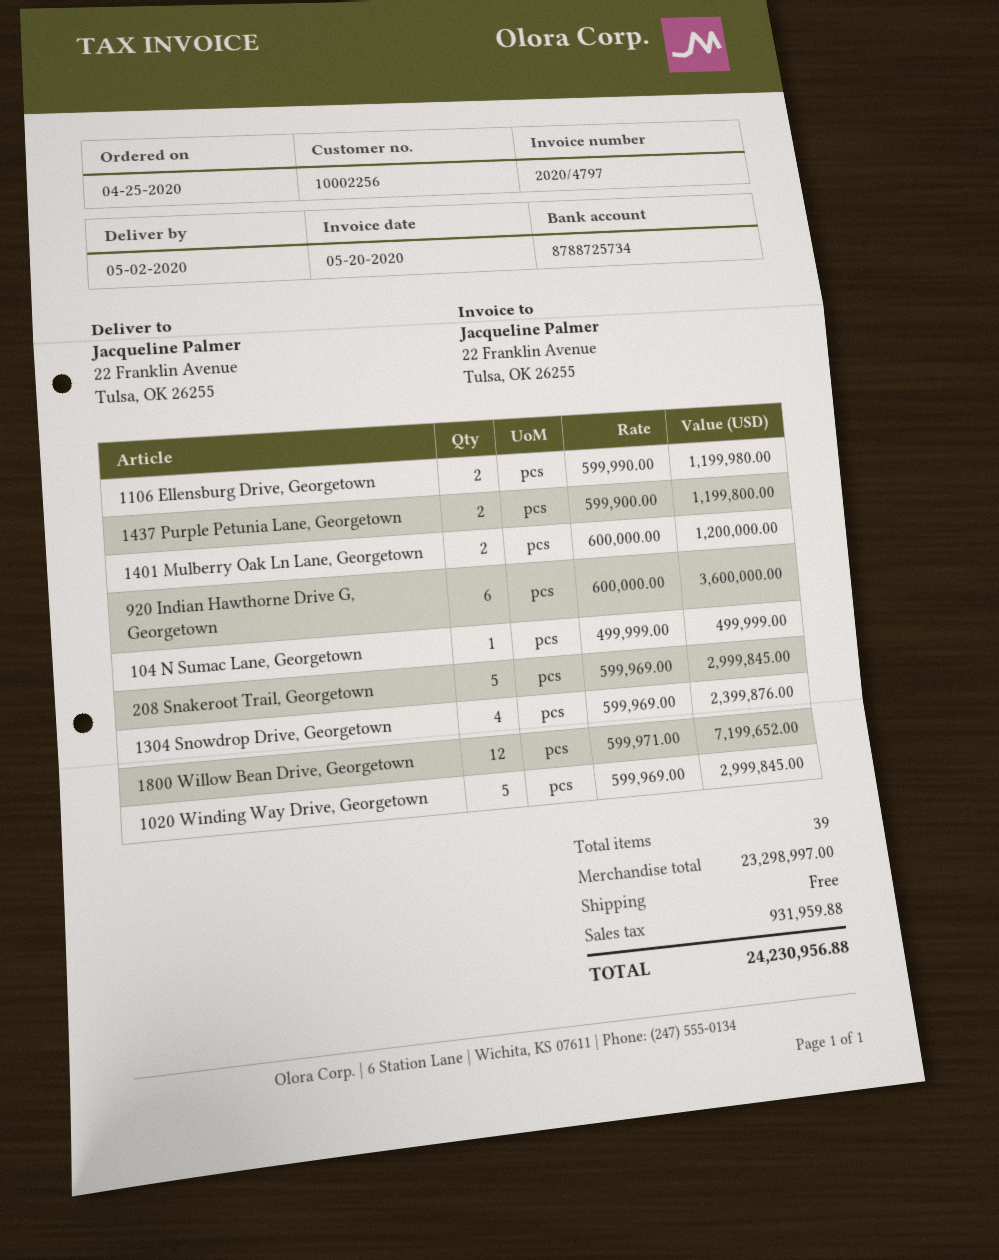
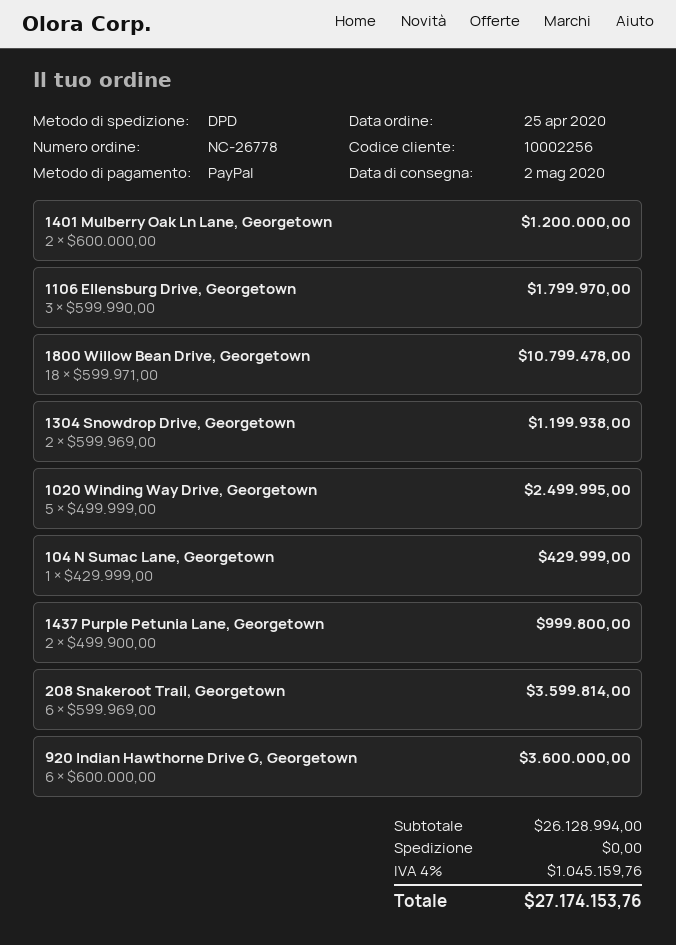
1106 Ellensburg Drive, Georgetown: 2 x 599990.00 = 1199980.00 -> 3 x 599990.00 = 1799970.00
1437 Purple Petunia Lane, Georgetown: 2 x 599900.00 = 1199800.00 -> 2 x 499900.00 = 999800.00
104 N Sumac Lane, Georgetown: 1 x 499999.00 = 499999.00 -> 1 x 429999.00 = 429999.00
208 Snakeroot Trail, Georgetown: 5 x 599969.00 = 2999845.00 -> 6 x 599969.00 = 3599814.00
1304 Snowdrop Drive, Georgetown: 4 x 599969.00 = 2399876.00 -> 2 x 599969.00 = 1199938.00
1800 Willow Bean Drive, Georgetown: 12 x 599971.00 = 7199652.00 -> 18 x 599971.00 = 10799478.00
1020 Winding Way Drive, Georgetown: 5 x 599969.00 = 2999845.00 -> 5 x 499999.00 = 2499995.00
subtotal: 23298997.00 -> 26128994.00
tax: 931959.88 -> 1045159.76
total: 24230956.88 -> 27174153.76

